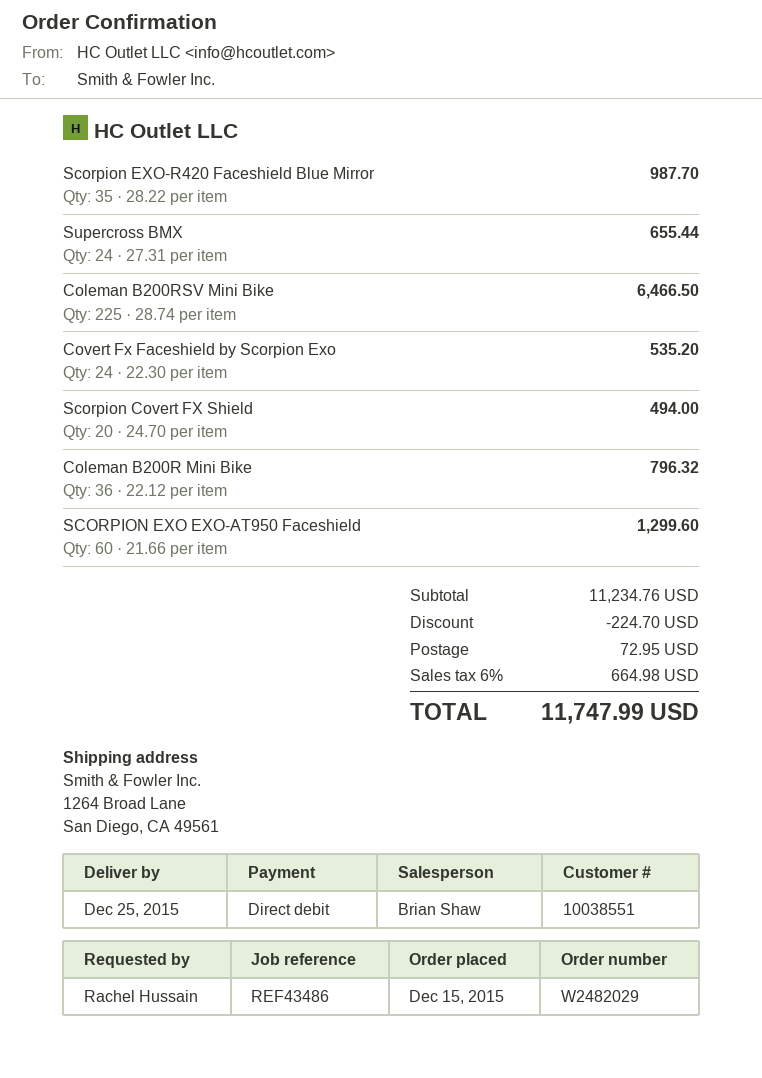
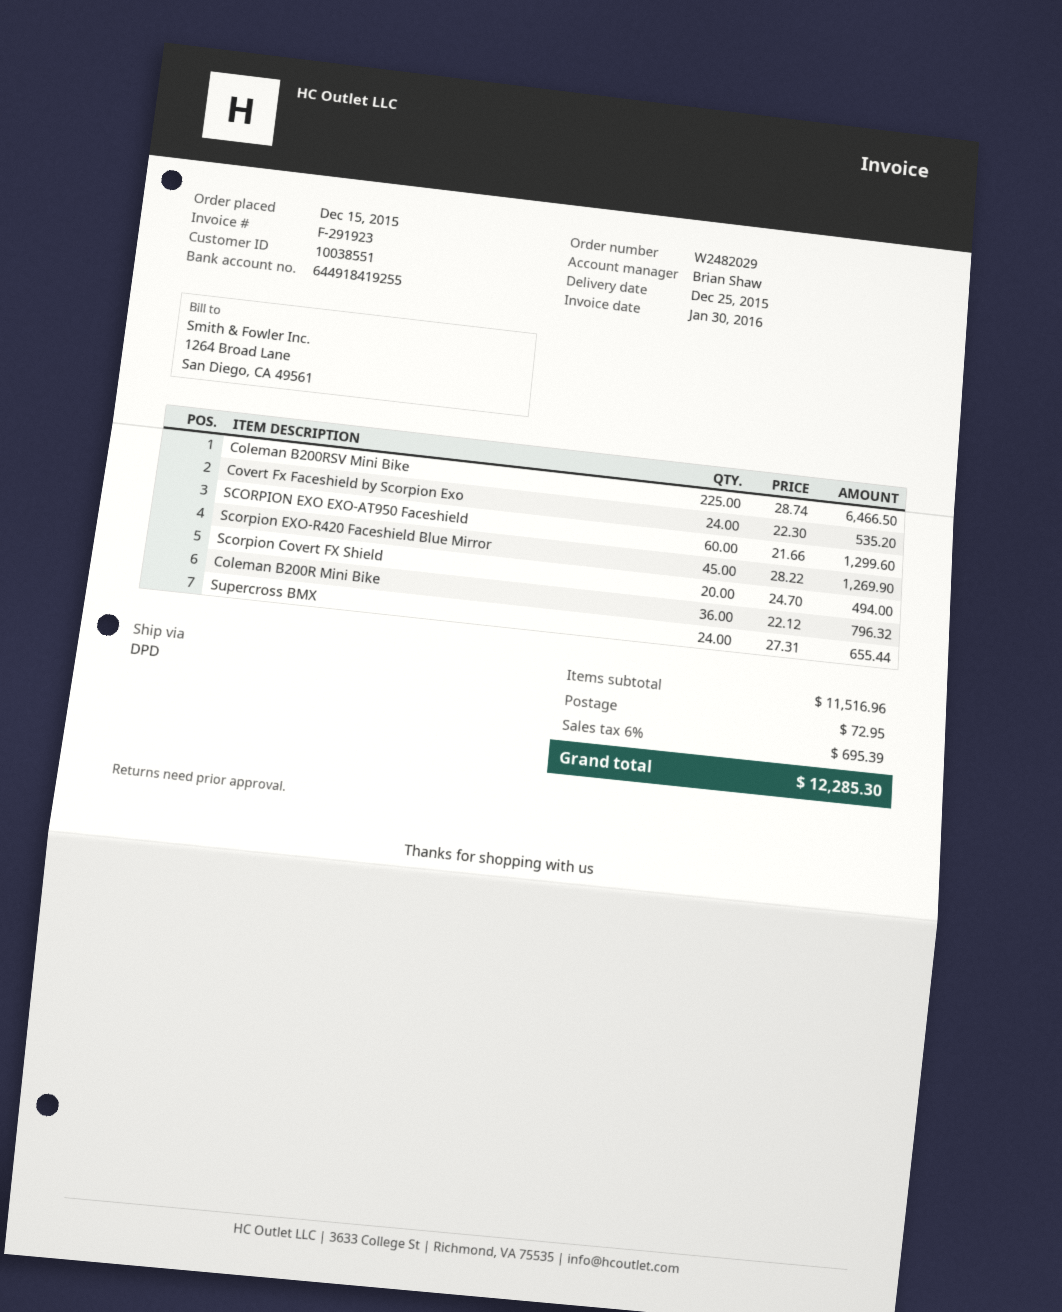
Scorpion EXO-R420 Faceshield Blue Mirror: 35 x 28.22 = 987.70 -> 45 x 28.22 = 1269.90
subtotal: 11234.76 -> 11516.96
discount: 224.70 -> none
tax: 6% = 664.98 -> 6% = 695.39
total: 11747.99 -> 12285.30

